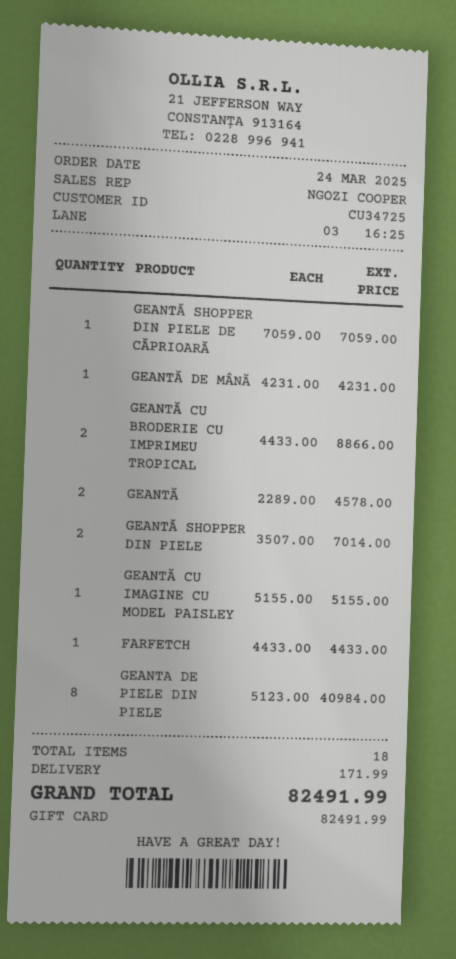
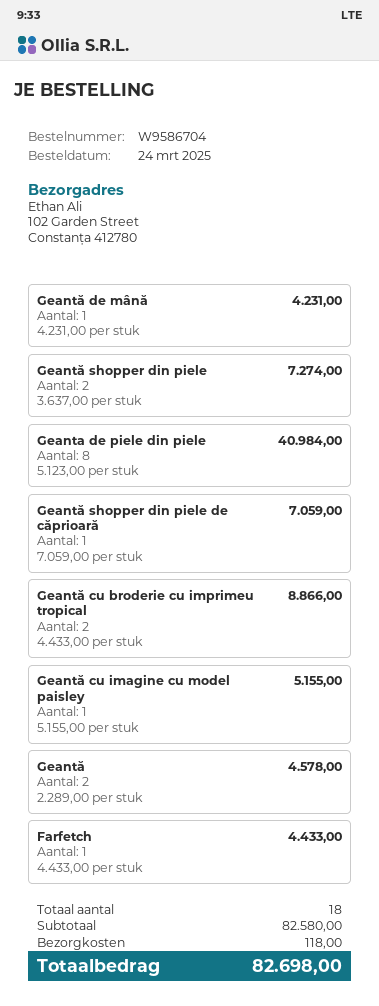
GEANTĂ SHOPPER DIN PIELE: 2 x 3507.00 = 7014.00 -> 2 x 3637.00 = 7274.00
shipping: 171.99 -> 118.00
total: 82491.99 -> 82698.00

